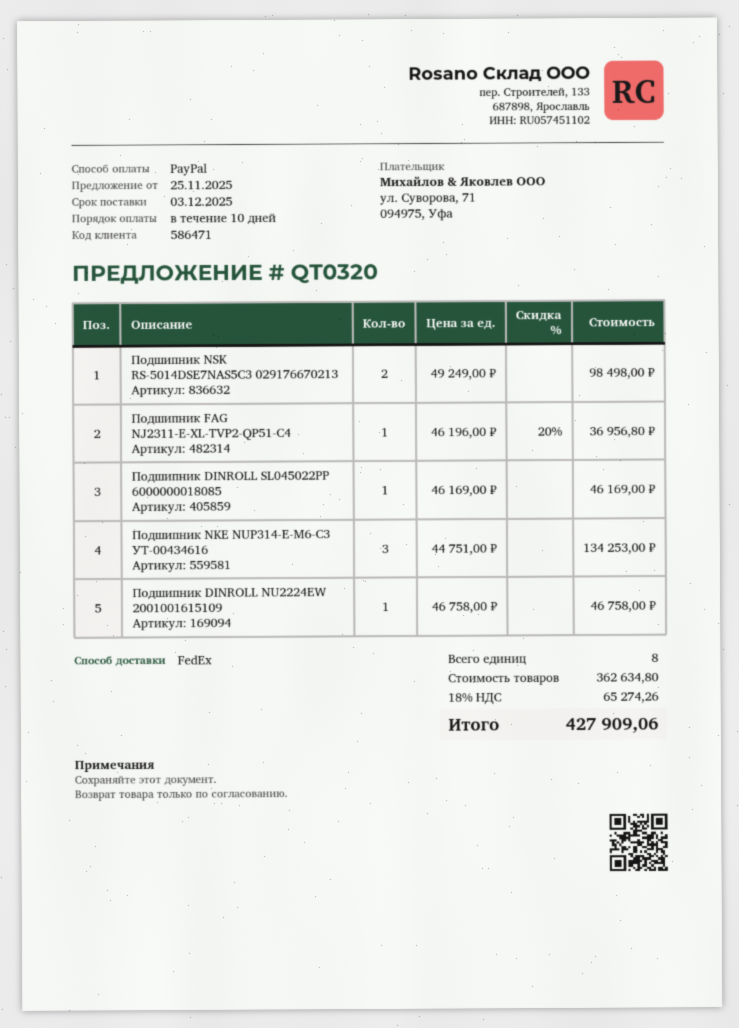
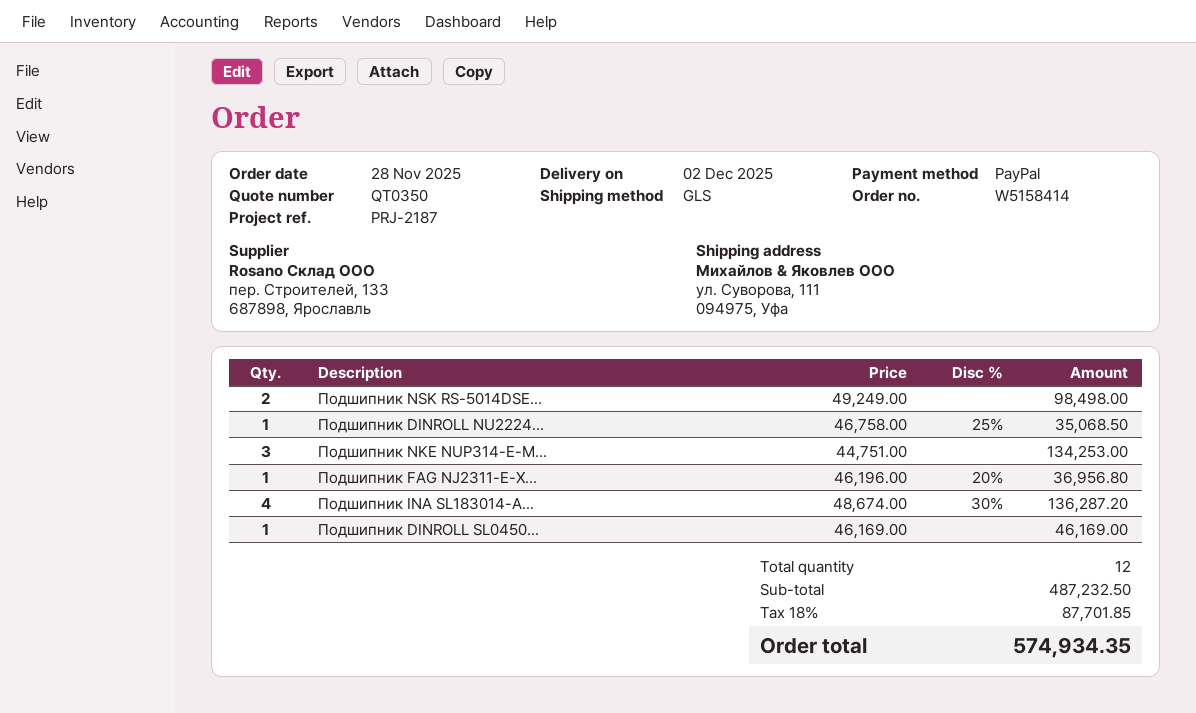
quote number: QT0320 -> QT0350
delivery date: 2025-12-03 -> 2025-12-02
shipping method: FedEx -> GLS
Подшипник DINROLL NU2224EW 2001001615109: 1 x 46758.00 = 46758.00 -> 1 x 46758.00 - 25% = 35068.50
Подшипник INA SL183014-A...: none -> 4 x 48674.00 - 30% = 136287.20
total quantity: 8 -> 12
subtotal: 362634.80 -> 487232.50
tax: 18% = 65274.26 -> 18% = 87701.85
total: 427909.06 -> 574934.35

